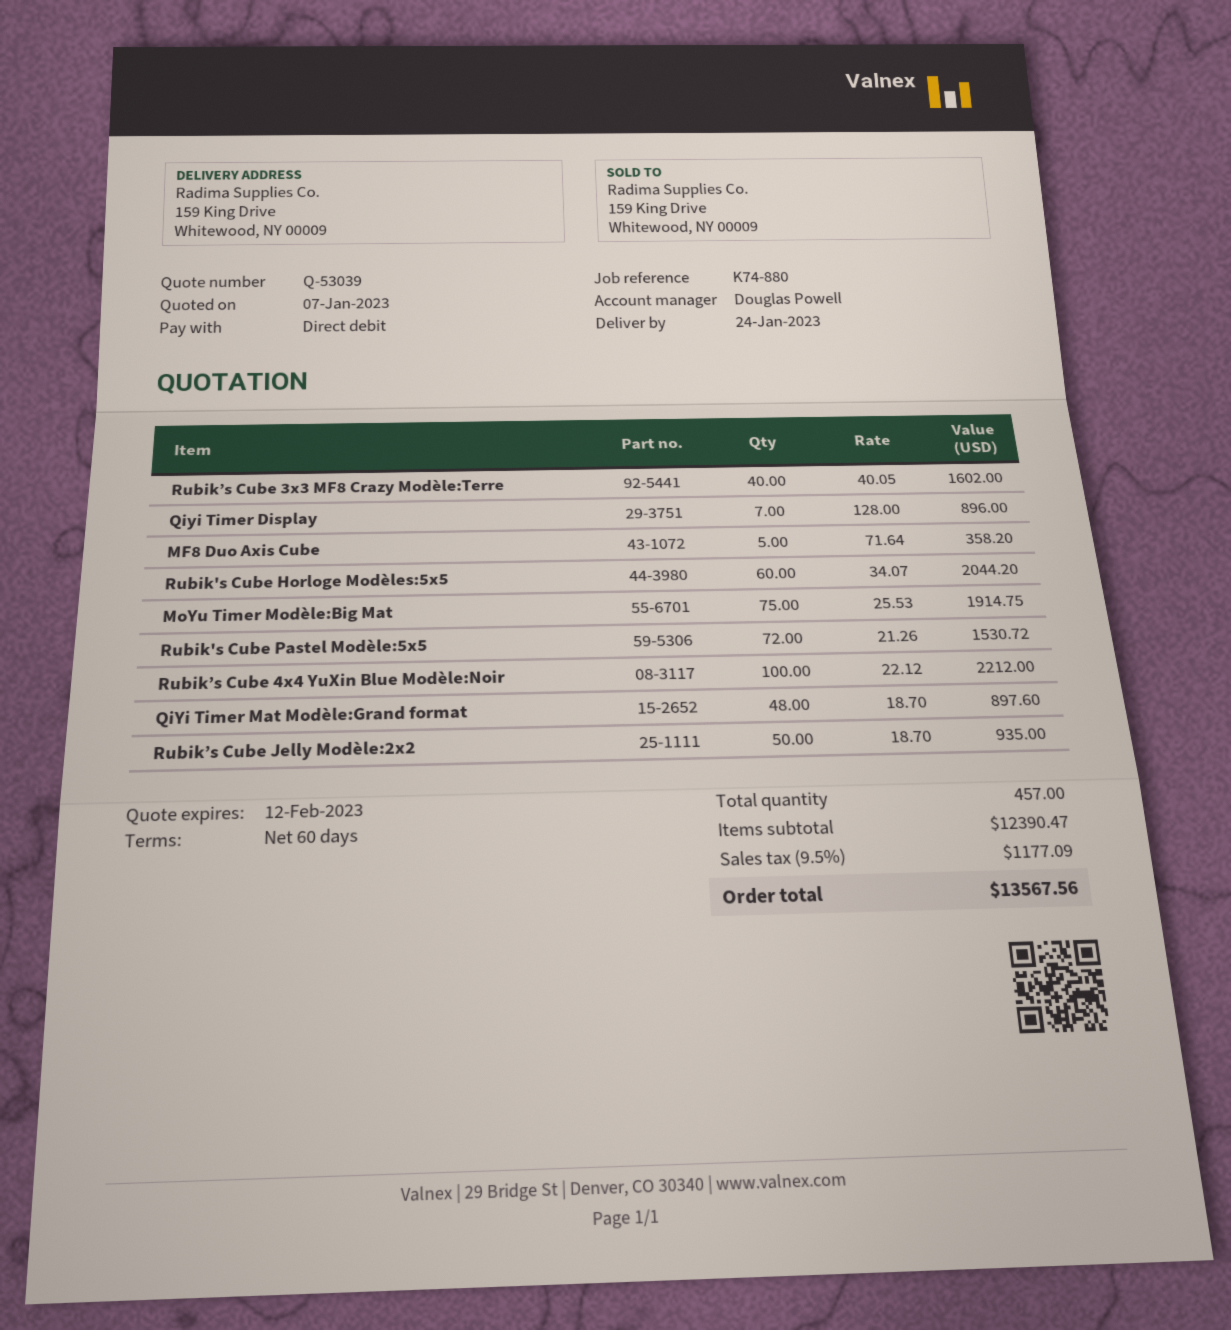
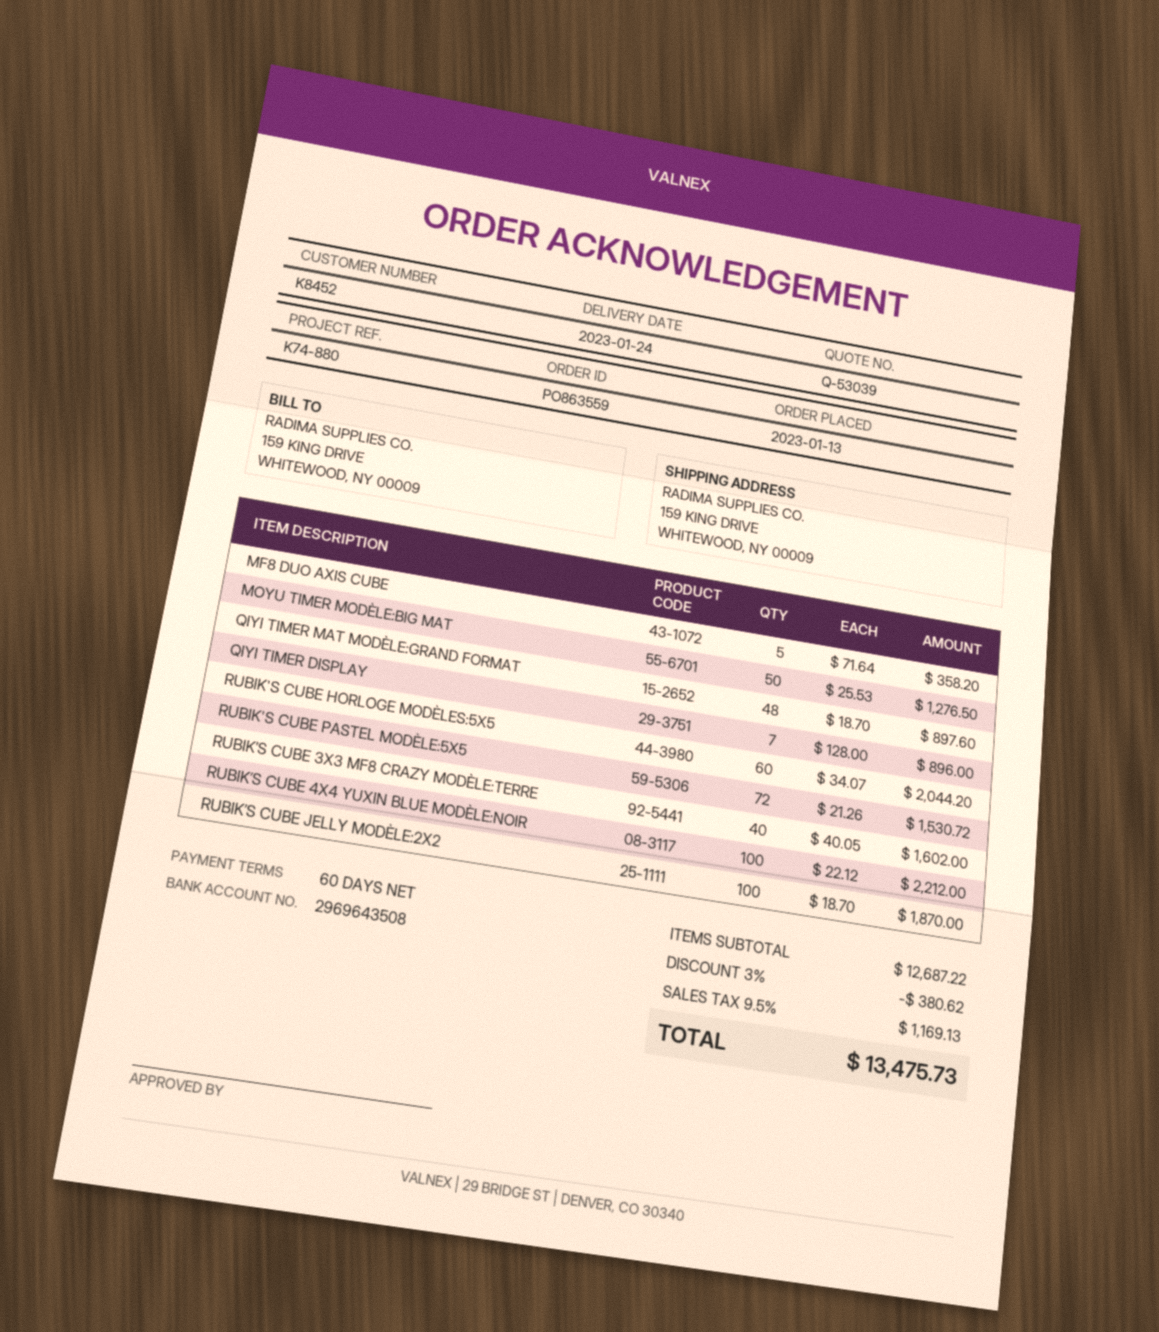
MoYu Timer Modèle:Big Mat: 75 x 25.53 = 1914.75 -> 50 x 25.53 = 1276.50
Rubik’s Cube Jelly Modèle:2x2: 50 x 18.70 = 935.00 -> 100 x 18.70 = 1870.00
subtotal: 12390.47 -> 12687.22
discount: none -> 3% = 380.62
tax: 9.5% = 1177.09 -> 9.5% = 1169.13
total: 13567.56 -> 13475.73

